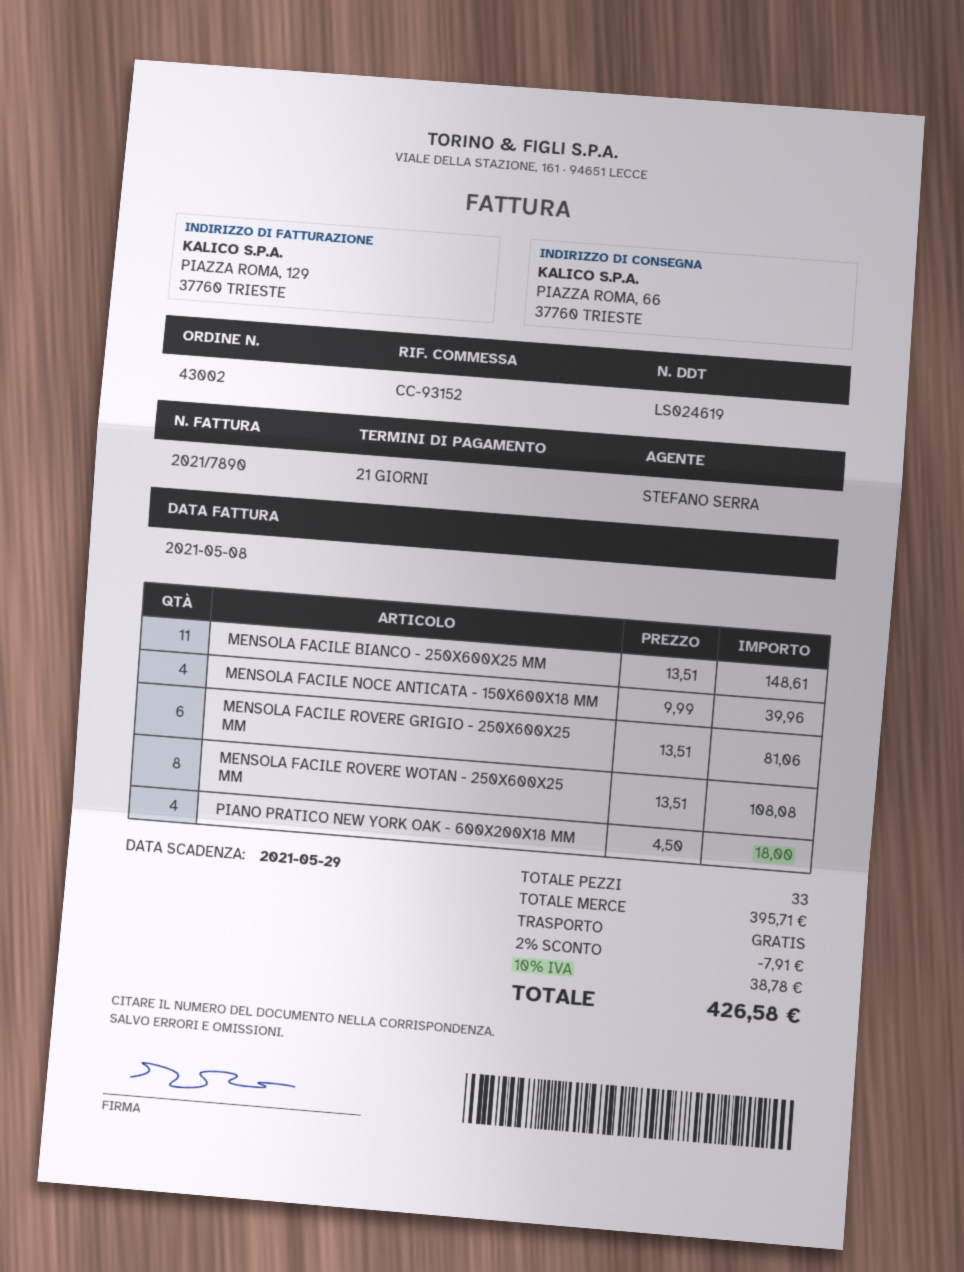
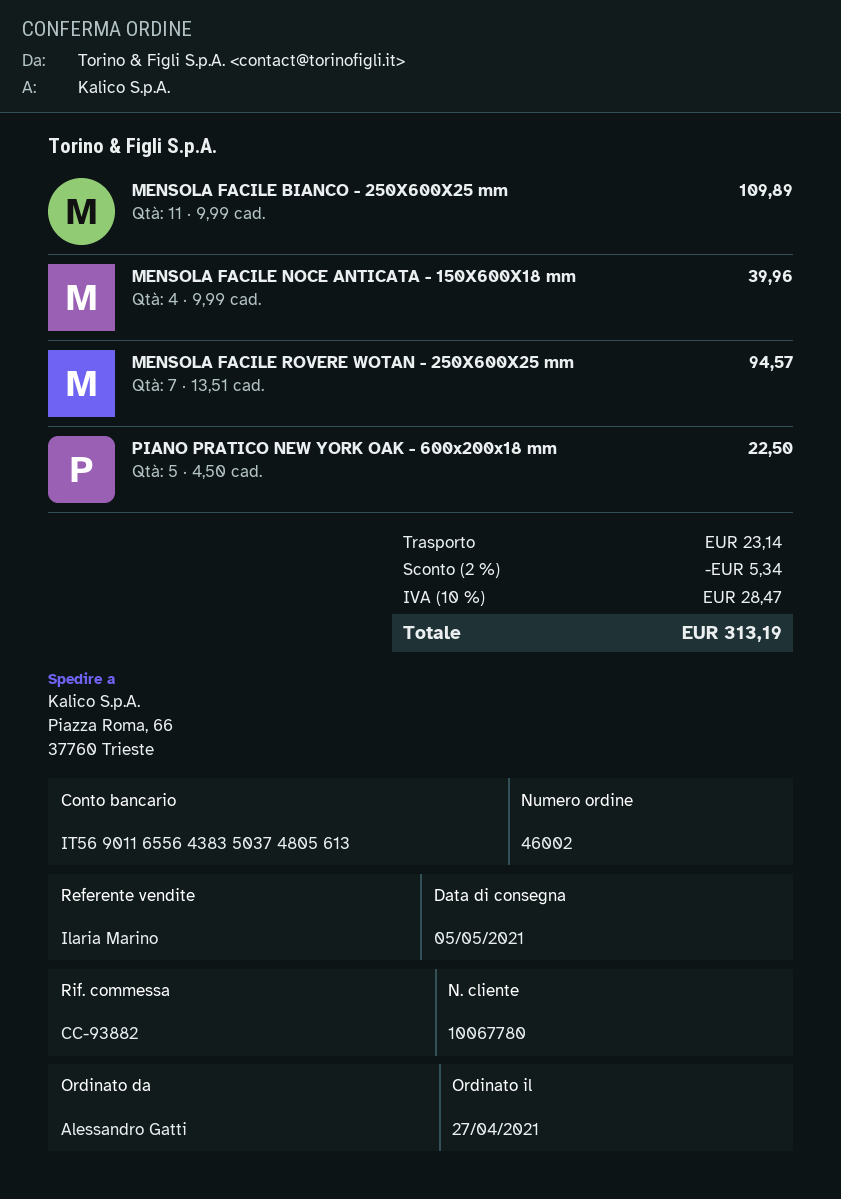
order number: 43002 -> 46002
reference: CC-93152 -> CC-93882
sales rep: STEFANO SERRA -> Ilaria Marino
MENSOLA FACILE BIANCO - 250X600X25 MM: 11 x 13.51 = 148.61 -> 11 x 9.99 = 109.89
MENSOLA FACILE ROVERE GRIGIO - 250X600X25 MM: 6 x 13.51 = 81.06 -> none
MENSOLA FACILE ROVERE WOTAN - 250X600X25 MM: 8 x 13.51 = 108.08 -> 7 x 13.51 = 94.57
PIANO PRATICO NEW YORK OAK - 600X200X18 MM: 4 x 4.50 = 18.00 -> 5 x 4.50 = 22.50
discount: 2% = 7.91 -> 2% = 5.34
shipping: 0.00 -> 23.14
tax: 10% = 38.78 -> 10% = 28.47
total: 426.58 -> 313.19

